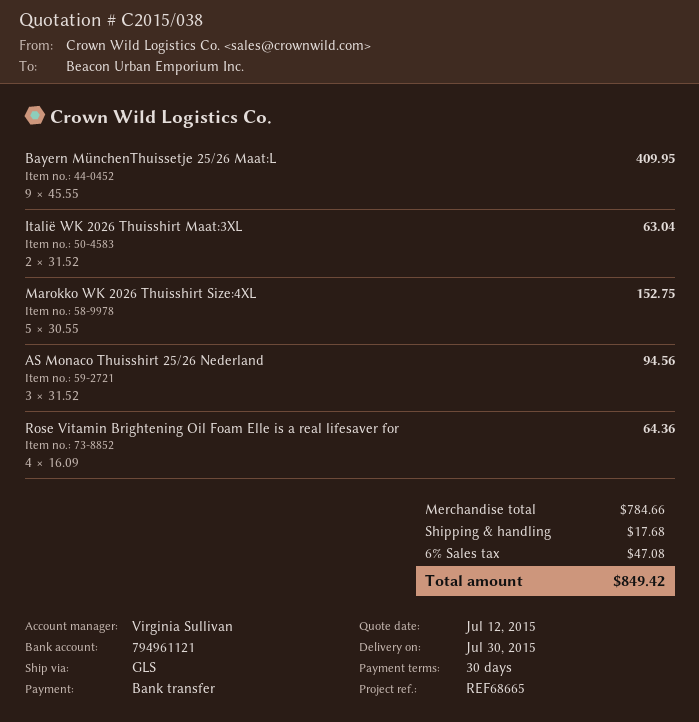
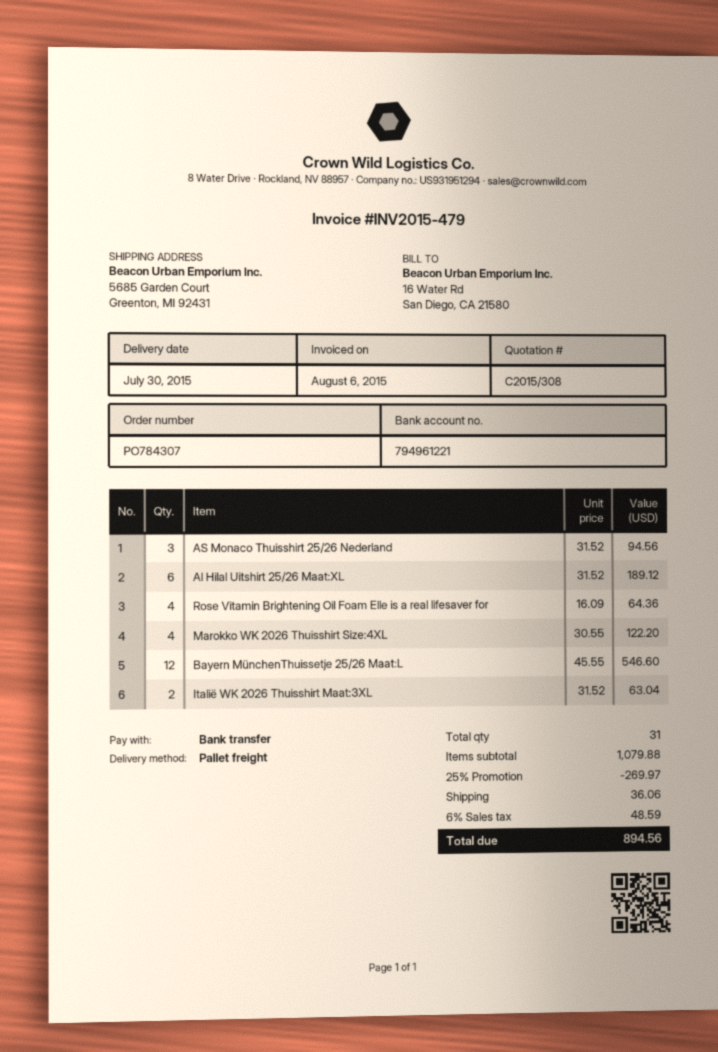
quote number: C2015/038 -> C2015/308
bank account: 794961121 -> 794961221
shipping method: GLS -> pallet freight
Bayern MünchenThuissetje 25/26 Maat:L: 9 x 45.55 = 409.95 -> 12 x 45.55 = 546.60
Marokko WK 2026 Thuisshirt Size:4XL: 5 x 30.55 = 152.75 -> 4 x 30.55 = 122.20
Al Hilal Uitshirt 25/26 Maat:XL: none -> 6 x 31.52 = 189.12
subtotal: 784.66 -> 1079.88
discount: none -> 25% = 269.97
shipping: 17.68 -> 36.06
tax: 6% = 47.08 -> 6% = 48.59
total: 849.42 -> 894.56

